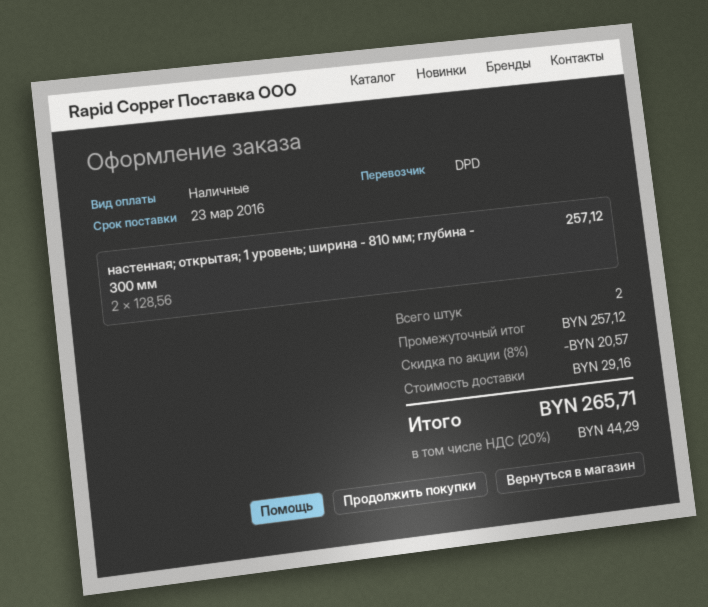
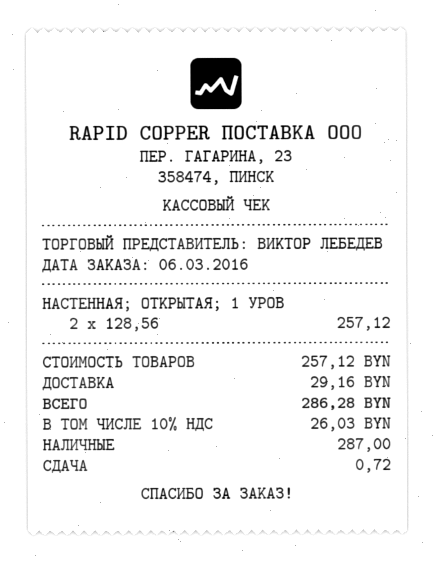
discount: 8% = 20.57 -> none
tax: 20% = 44.29 -> 10% = 26.03
total: 265.71 -> 286.28

